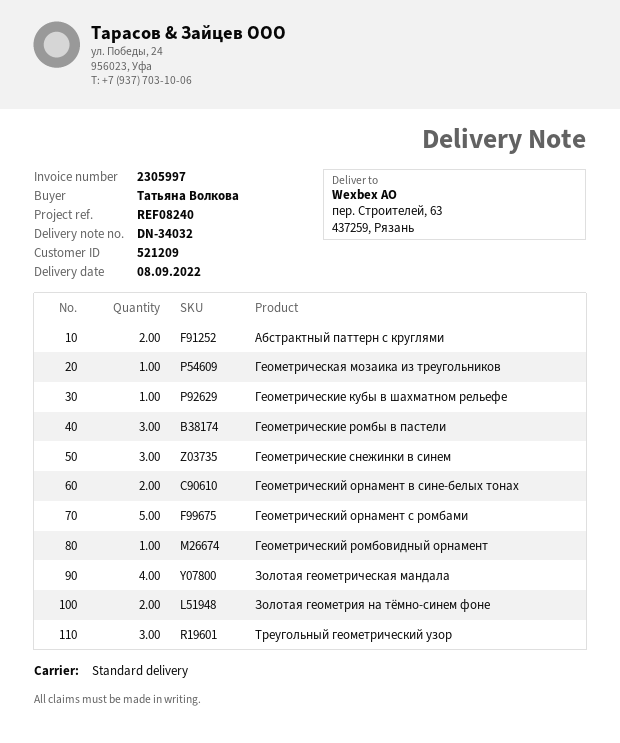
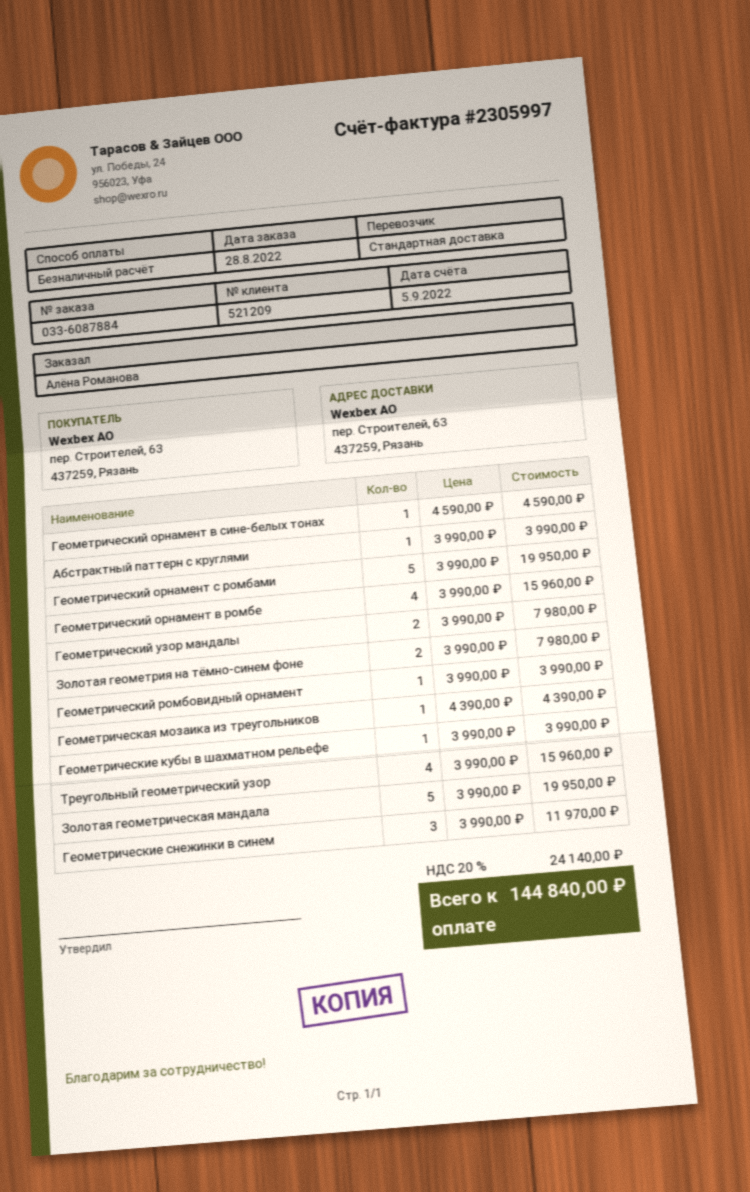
ordered by: Татьяна Волкова -> Алёна Романова
Абстрактный паттерн с круглями: 2 -> 1
Геометрические ромбы в пастели: 3 -> none
Геометрический орнамент в сине-белых тонах: 2 -> 1
Золотая геометрическая мандала: 4 -> 5
Треугольный геометрический узор: 3 -> 4
Геометрический орнамент в ромбе: none -> 4
Геометрический узор мандалы: none -> 2

